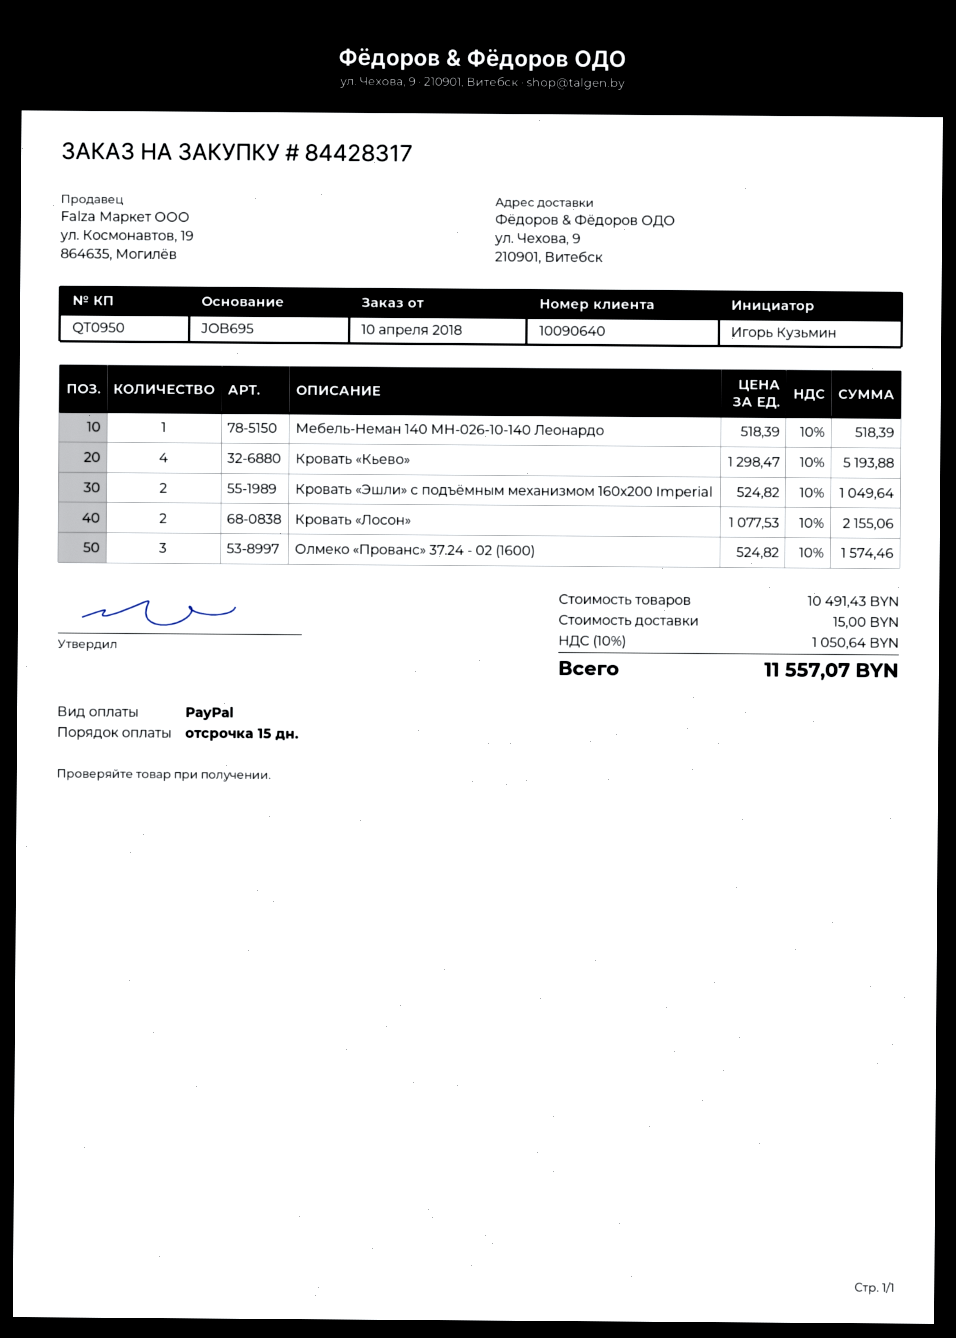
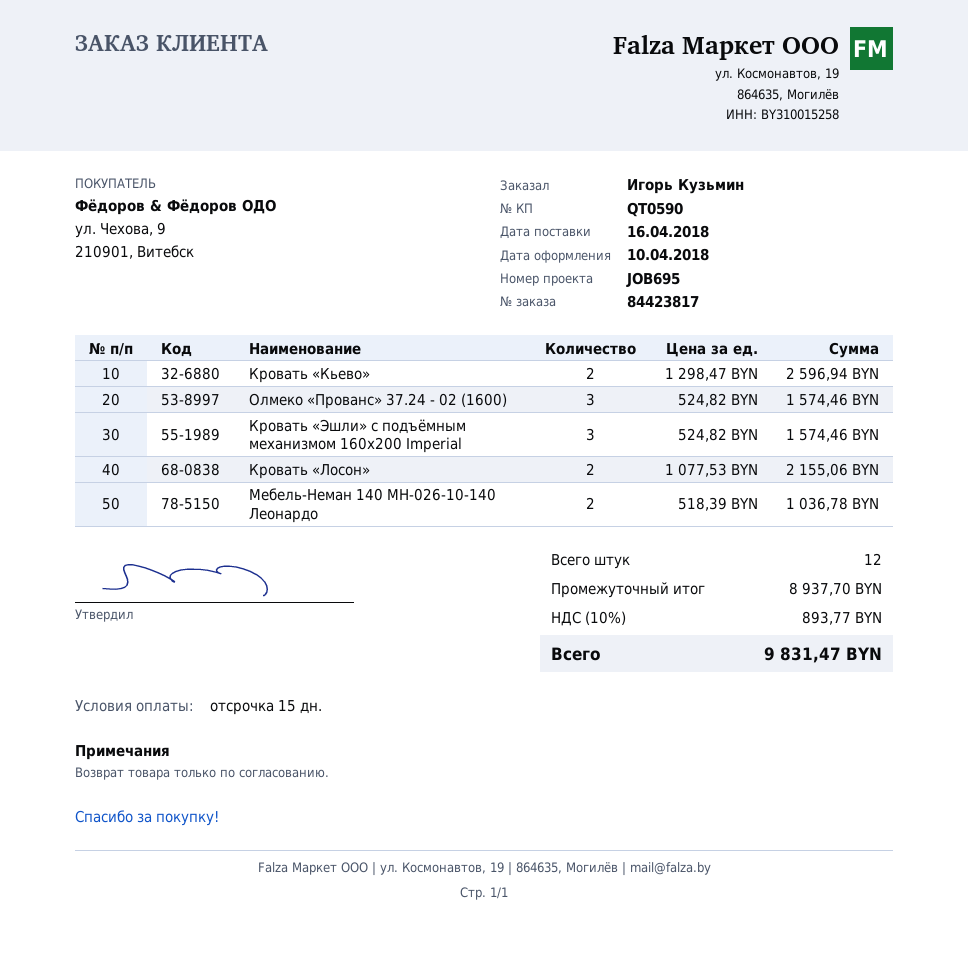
quote number: QT0950 -> QT0590
order number: 84428317 -> 84423817
Мебель-Неман 140 МН-026-10-140 Леонардо: 1 x 518.39 = 518.39 -> 2 x 518.39 = 1036.78
Кровать «Кьево»: 4 x 1298.47 = 5193.88 -> 2 x 1298.47 = 2596.94
Кровать «Эшли» с подъёмным механизмом 160х200 Imperial: 2 x 524.82 = 1049.64 -> 3 x 524.82 = 1574.46
subtotal: 10491.43 -> 8937.70
shipping: 15.00 -> none
tax: 10% = 1050.64 -> 10% = 893.77
total: 11557.07 -> 9831.47

